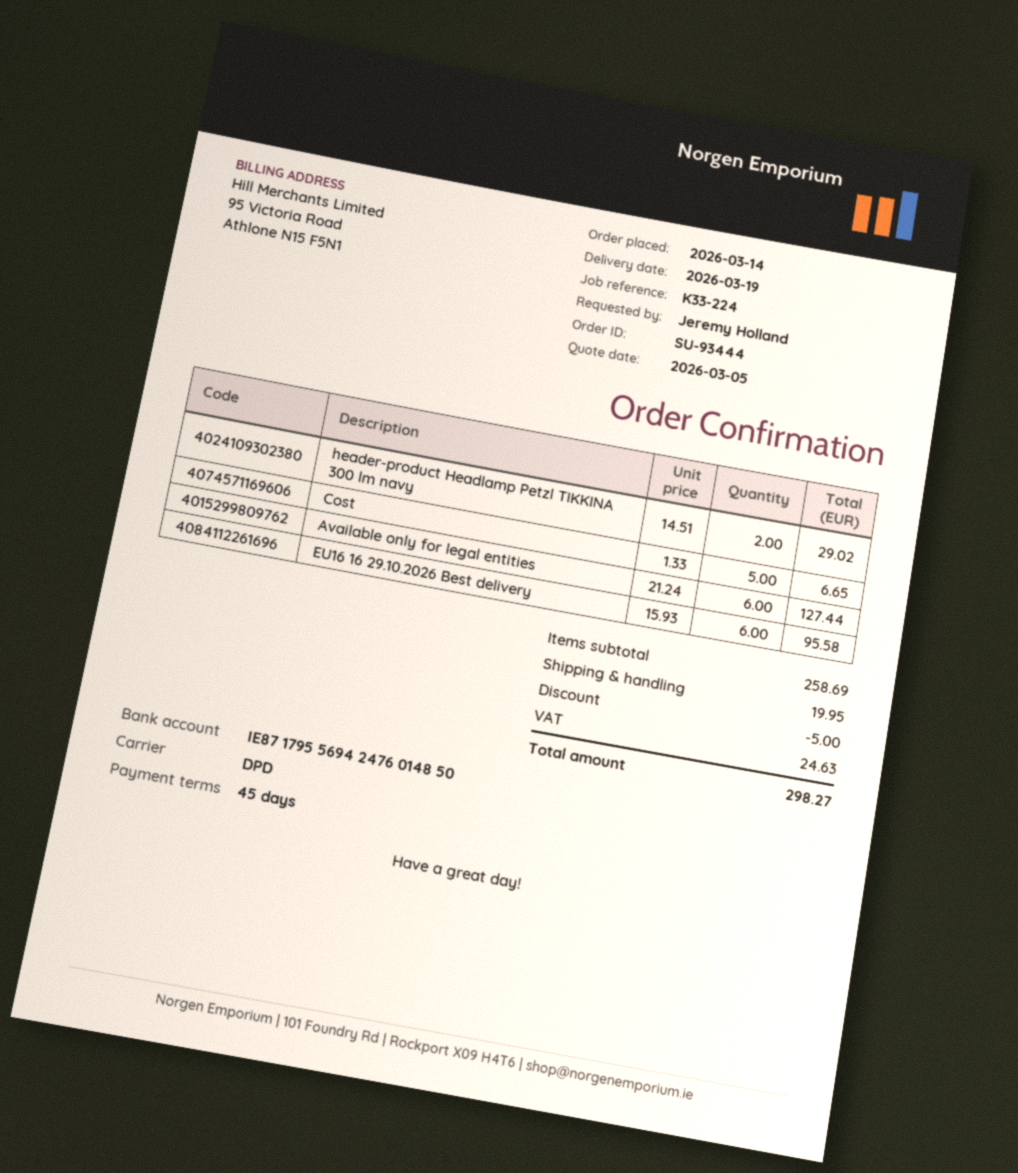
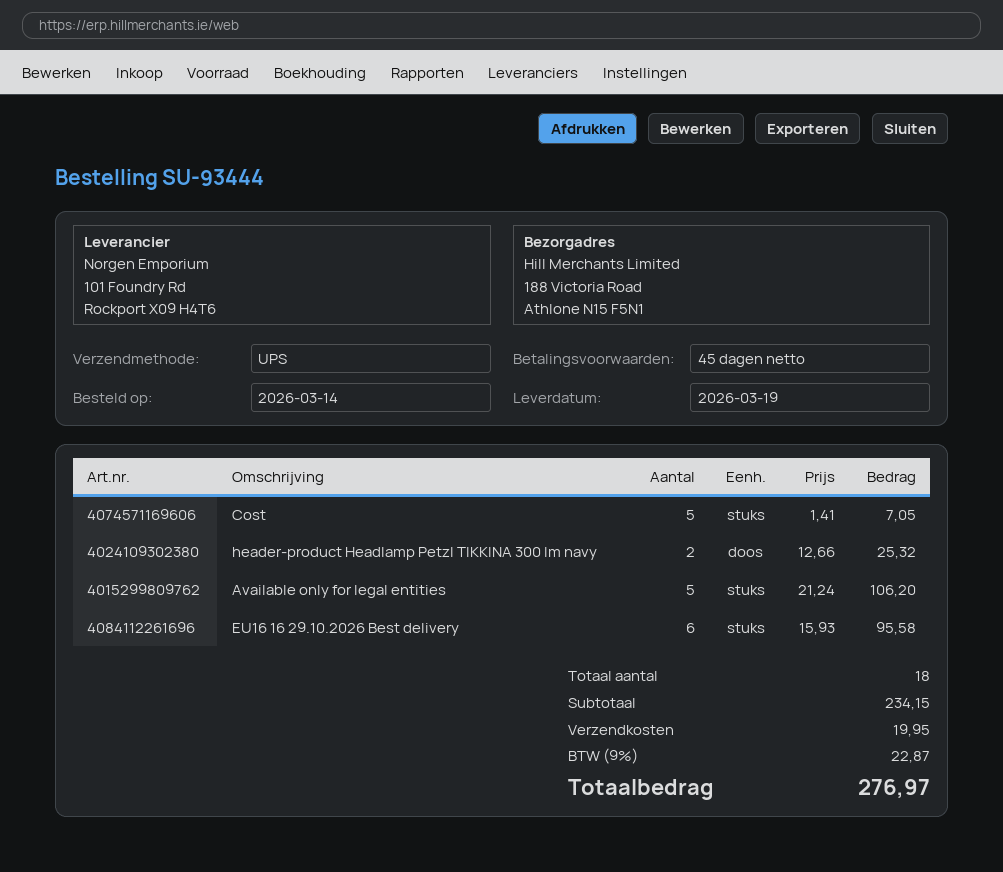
shipping method: DPD -> UPS
header-product Headlamp Petzl TIKKINA 300 lm navy: 2 x 14.51 = 29.02 -> 2 x 12.66 = 25.32
Cost: 5 x 1.33 = 6.65 -> 5 x 1.41 = 7.05
Available only for legal entities: 6 x 21.24 = 127.44 -> 5 x 21.24 = 106.20
subtotal: 258.69 -> 234.15
discount: 5.00 -> none
tax: 24.63 -> 22.87
total: 298.27 -> 276.97

